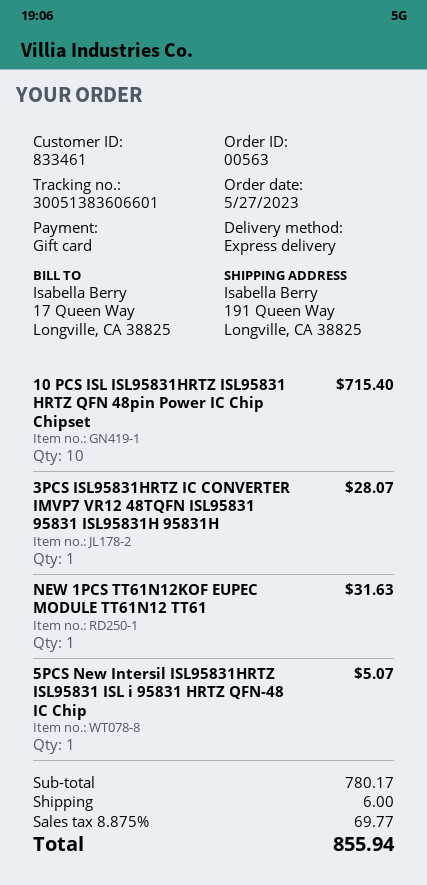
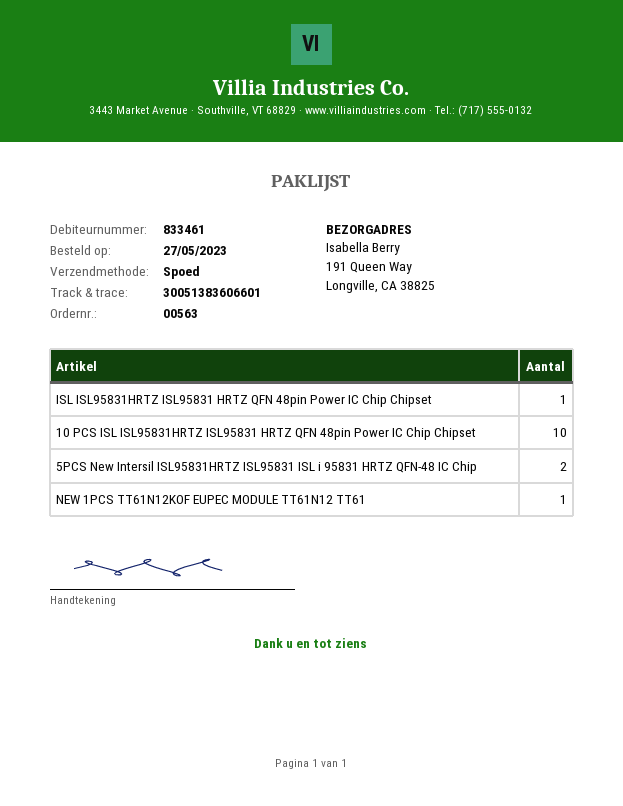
3PCS ISL95831HRTZ IC CONVERTER IMVP7 VR12 48TQFN ISL95831 95831 ISL95831H 95831H: 1 -> none
5PCS New Intersil ISL95831HRTZ ISL95831 ISL i 95831 HRTZ QFN-48 IC Chip: 1 -> 2
ISL ISL95831HRTZ ISL95831 HRTZ QFN 48pin Power IC Chip Chipset: none -> 1

